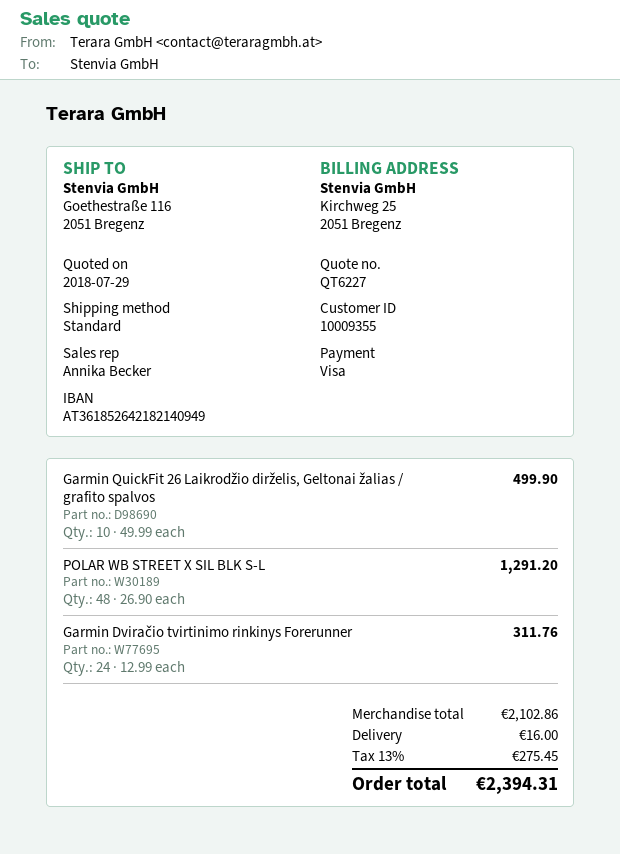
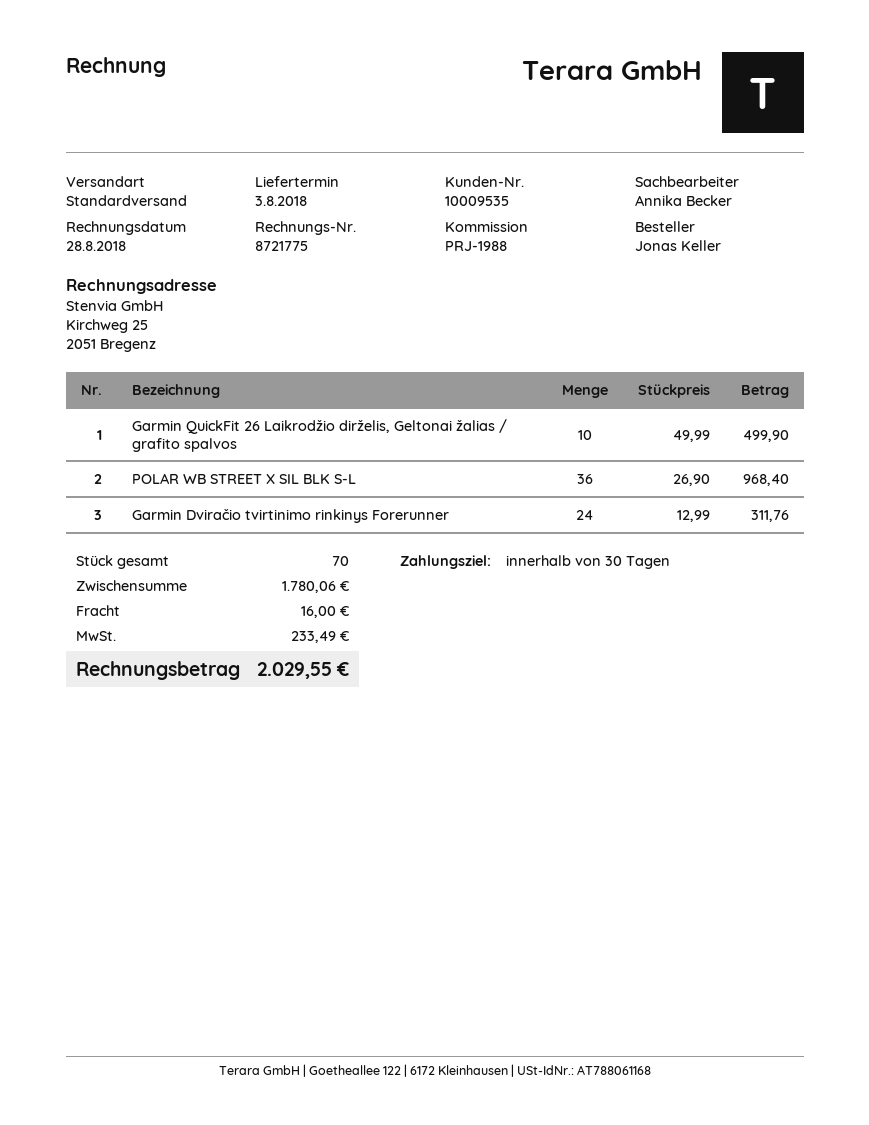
customer number: 10009355 -> 10009535
POLAR WB STREET X SIL BLK S-L: 48 x 26.90 = 1291.20 -> 36 x 26.90 = 968.40
subtotal: 2102.86 -> 1780.06
tax: 275.45 -> 233.49
total: 2394.31 -> 2029.55

